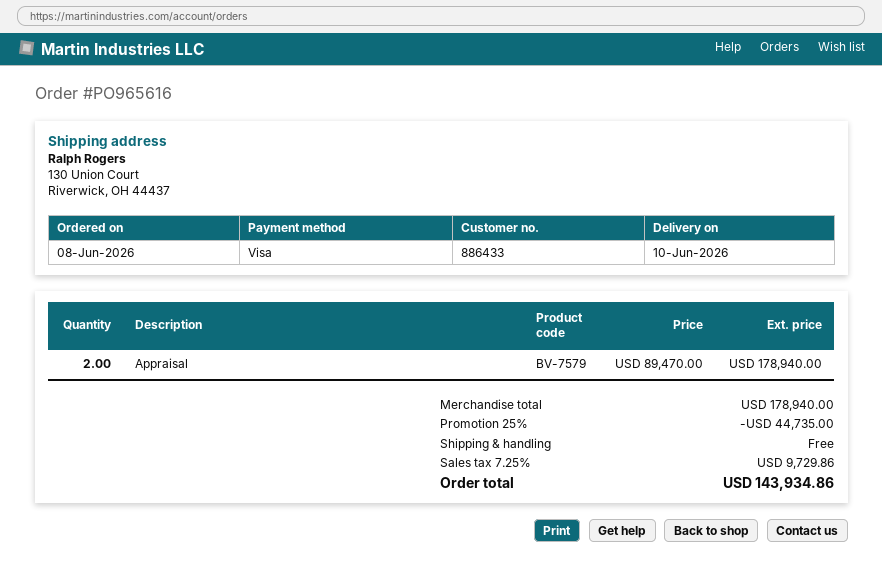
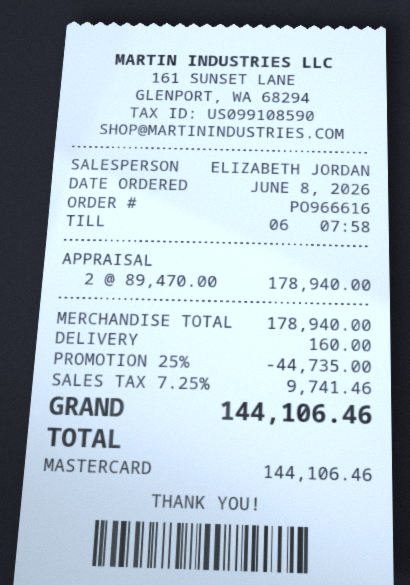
order number: PO965616 -> PO966616
payment method: Visa -> Mastercard
shipping: 0.00 -> 160.00
tax: 7.25% = 9729.86 -> 7.25% = 9741.46
total: 143934.86 -> 144106.46

